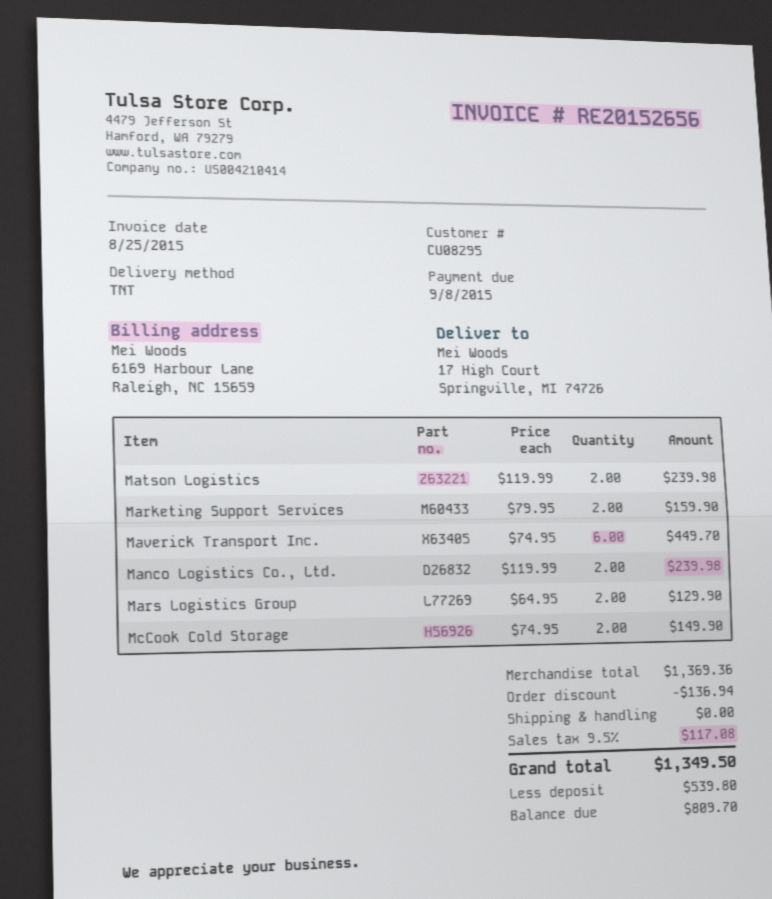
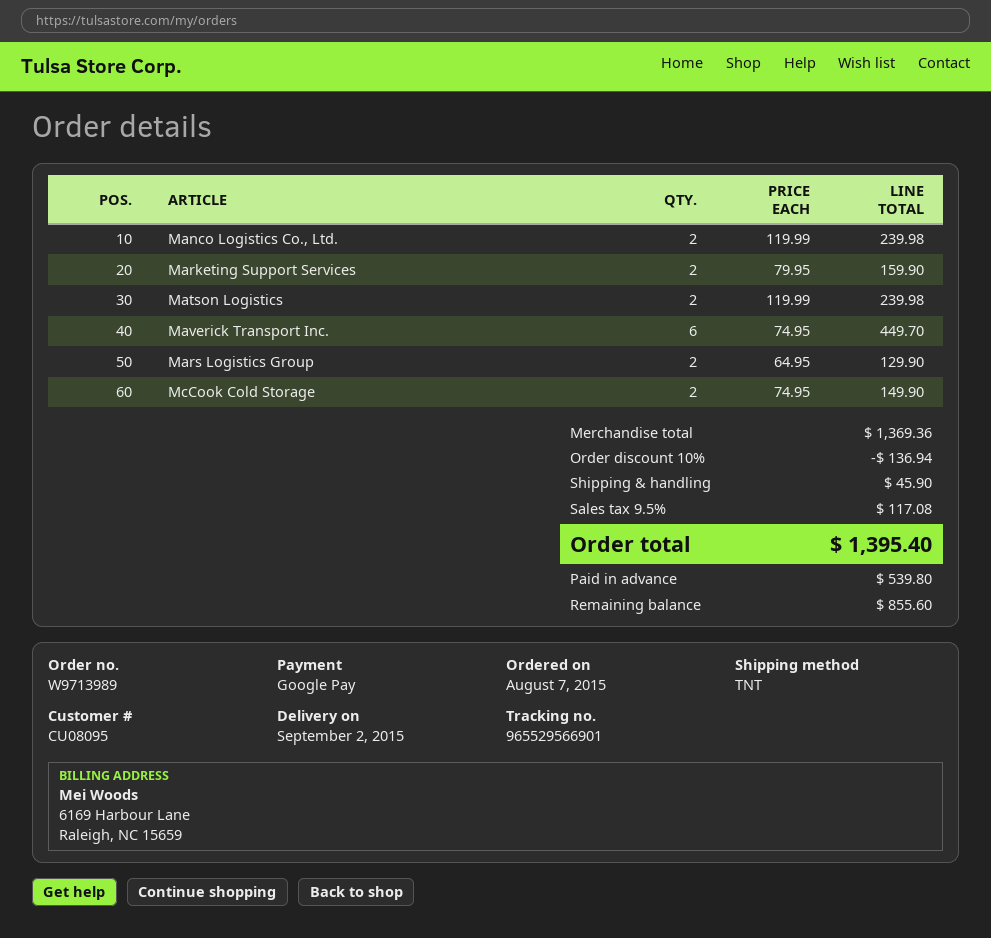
customer number: CU08295 -> CU08095
shipping: 0.00 -> 45.90
total: 1349.50 -> 1395.40
balance: 809.70 -> 855.60

